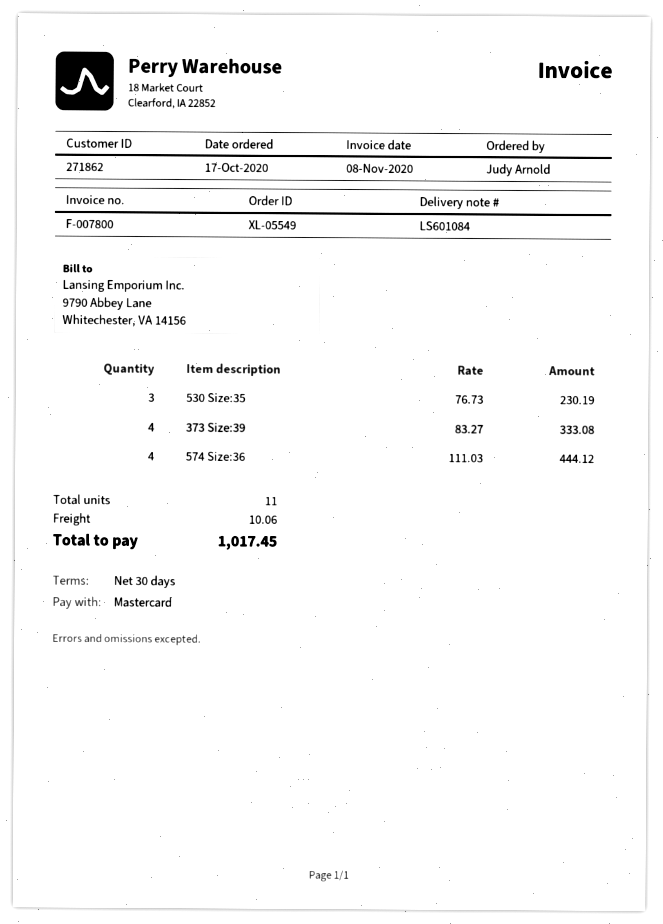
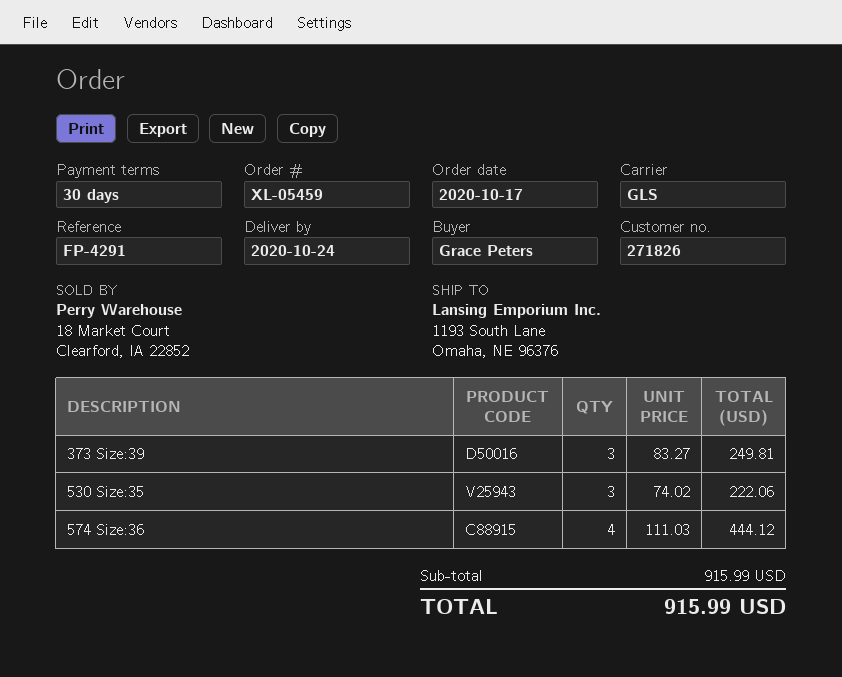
order number: XL-05549 -> XL-05459
customer number: 271862 -> 271826
ordered by: Judy Arnold -> Grace Peters
530 Size:35: 3 x 76.73 = 230.19 -> 3 x 74.02 = 222.06
373 Size:39: 4 x 83.27 = 333.08 -> 3 x 83.27 = 249.81
shipping: 10.06 -> none
total: 1017.45 -> 915.99

